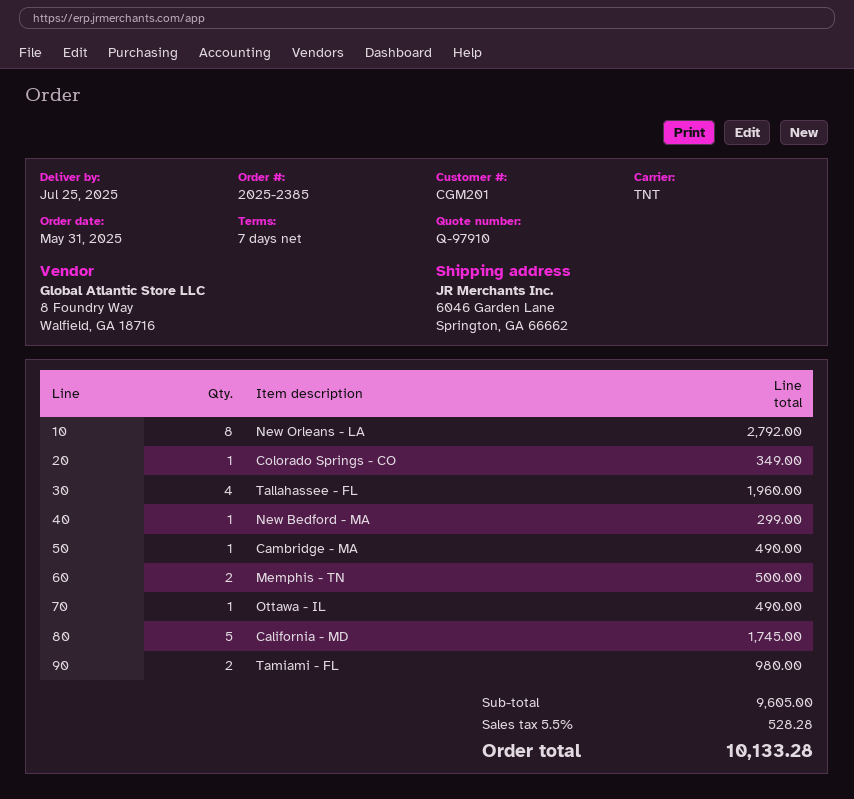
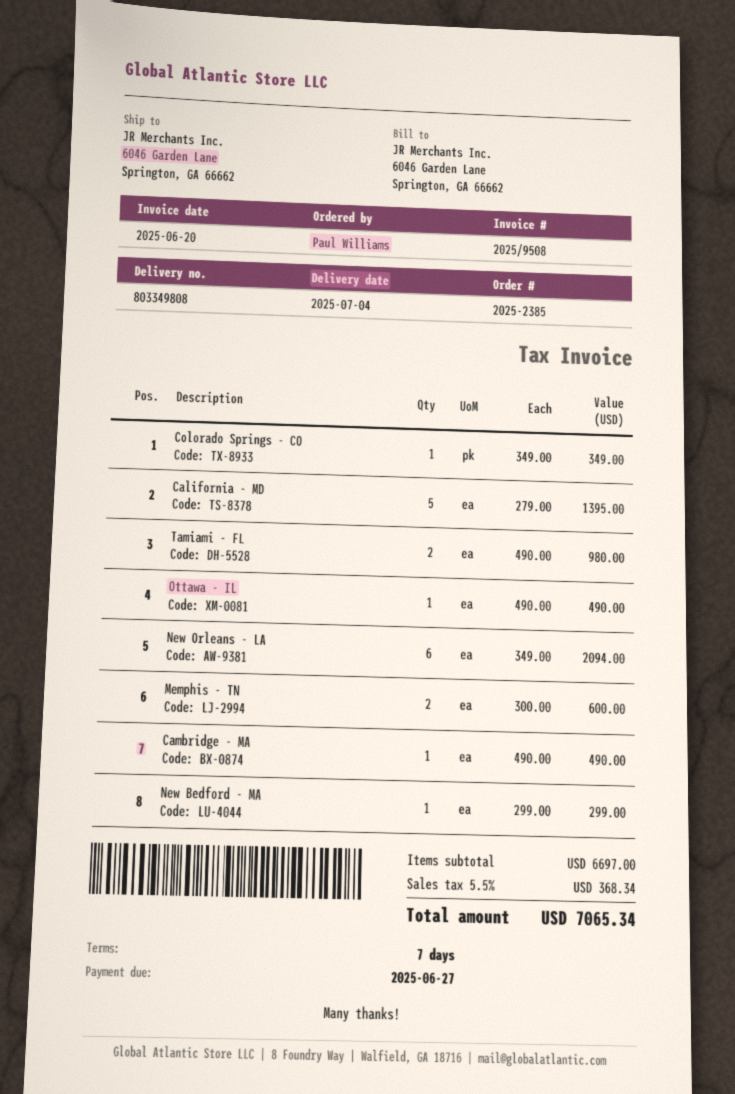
delivery date: 2025-07-25 -> 2025-07-04
New Orleans - LA: 8 for 2792.00 -> 6 for 2094.00
Tallahassee - FL: 4 for 1960.00 -> none
Memphis - TN: 2 for 500.00 -> 2 for 600.00
California - MD: 5 for 1745.00 -> 5 for 1395.00
subtotal: 9605.00 -> 6697.00
tax: 5.5% = 528.28 -> 5.5% = 368.34
total: 10133.28 -> 7065.34

